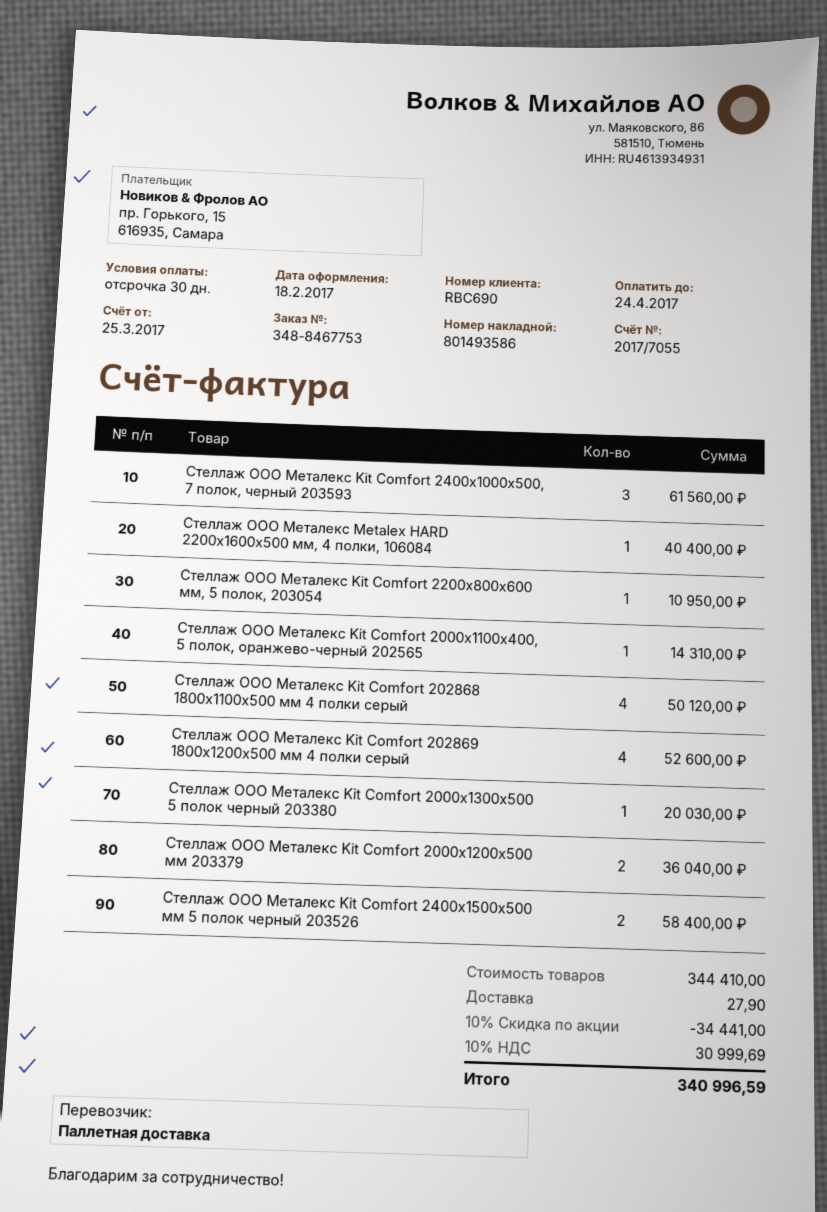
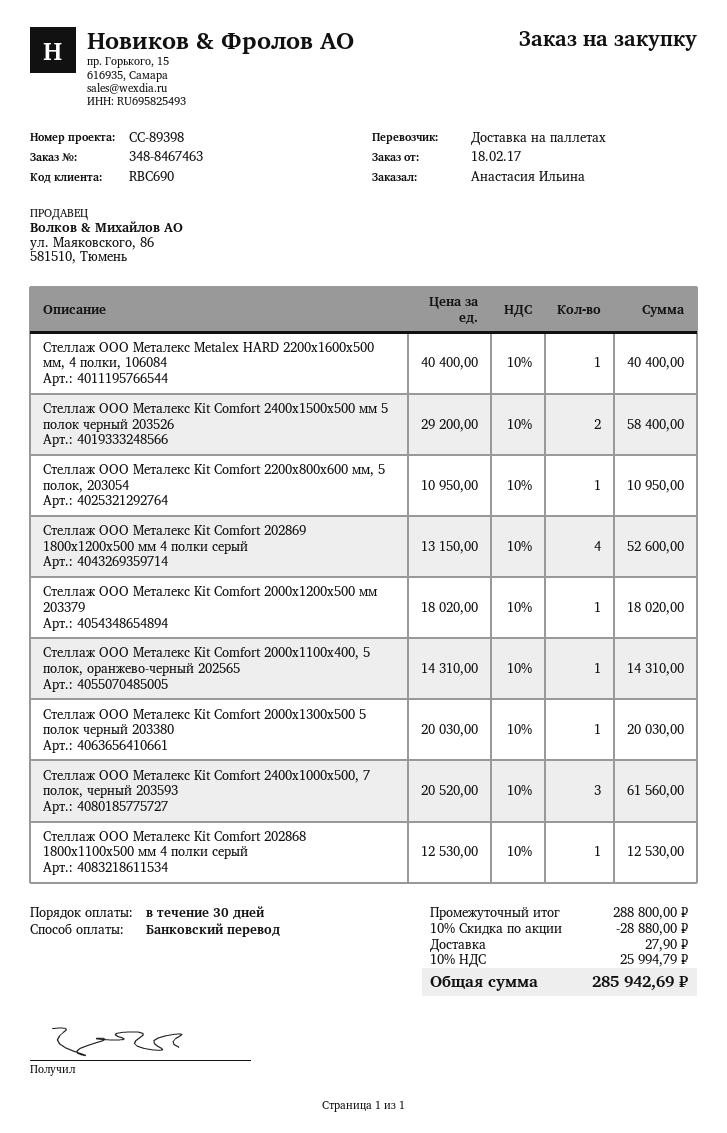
order number: 348-8467753 -> 348-8467463
Стеллаж ООО Металекс Kit Comfort 202868 1800х1100х500 мм 4 полки серый: 4 for 50120.00 -> 1 for 12530.00
Стеллаж ООО Металекс Kit Comfort 2000х1200х500 мм 203379: 2 for 36040.00 -> 1 for 18020.00
subtotal: 344410.00 -> 288800.00
discount: 10% = 34441.00 -> 10% = 28880.00
tax: 10% = 30999.69 -> 10% = 25994.79
total: 340996.59 -> 285942.69

